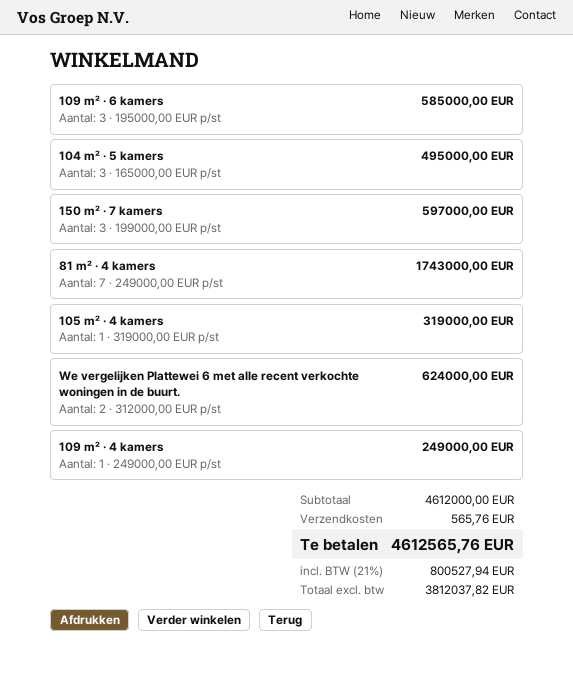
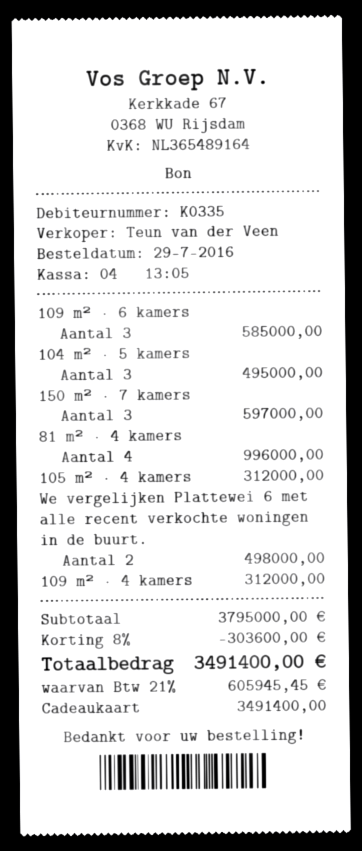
81 m² · 4 kamers: 7 for 1743000.00 -> 4 for 996000.00
105 m² · 4 kamers: 1 for 319000.00 -> 1 for 312000.00
We vergelijken Plattewei 6 met alle recent verkochte woningen in de buurt.: 2 for 624000.00 -> 2 for 498000.00
109 m² · 4 kamers: 1 for 249000.00 -> 1 for 312000.00
subtotal: 4612000.00 -> 3795000.00
discount: none -> 8% = 303600.00
shipping: 565.76 -> none
tax: 21% = 800527.94 -> 21% = 605945.45
total: 4612565.76 -> 3491400.00

